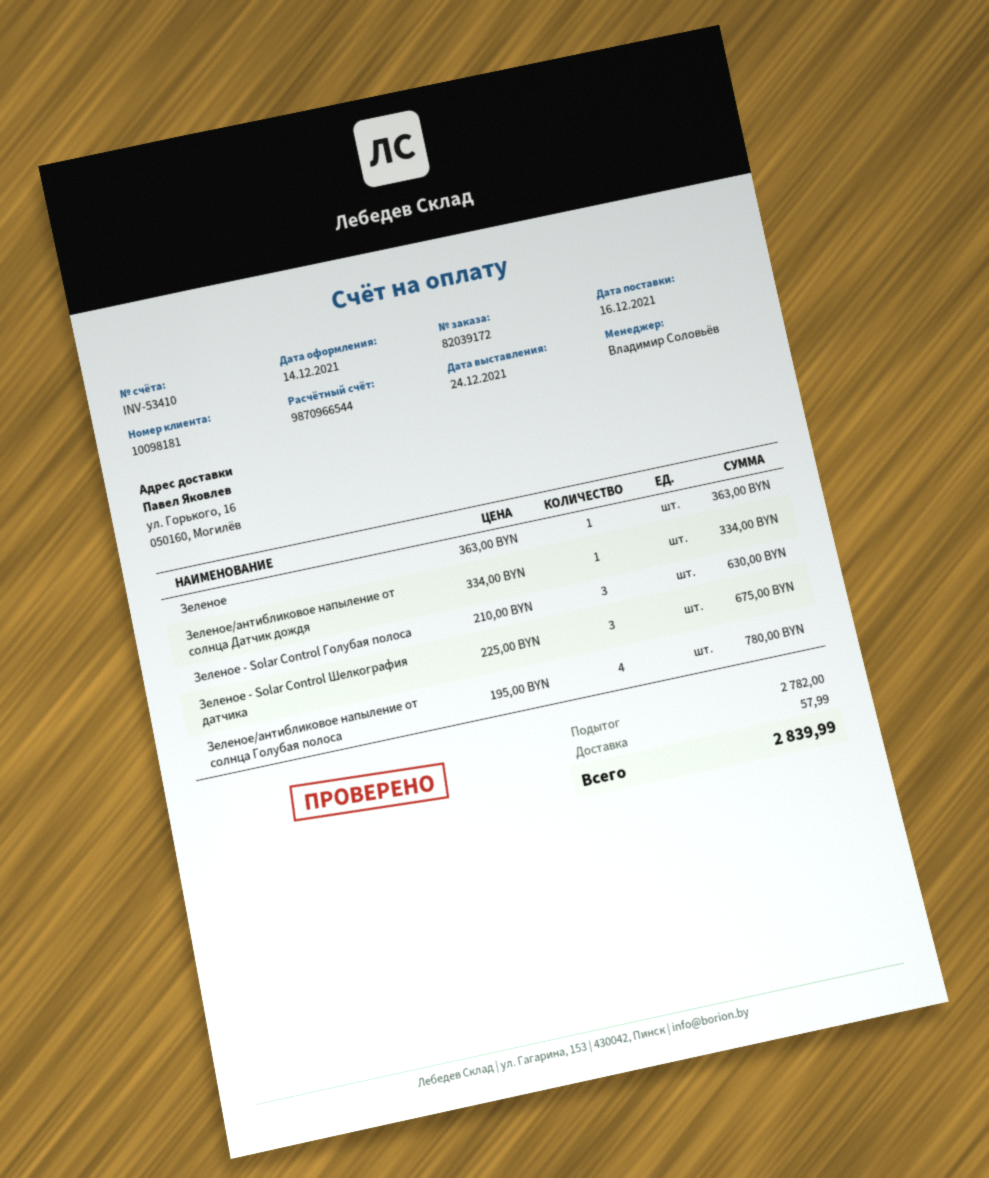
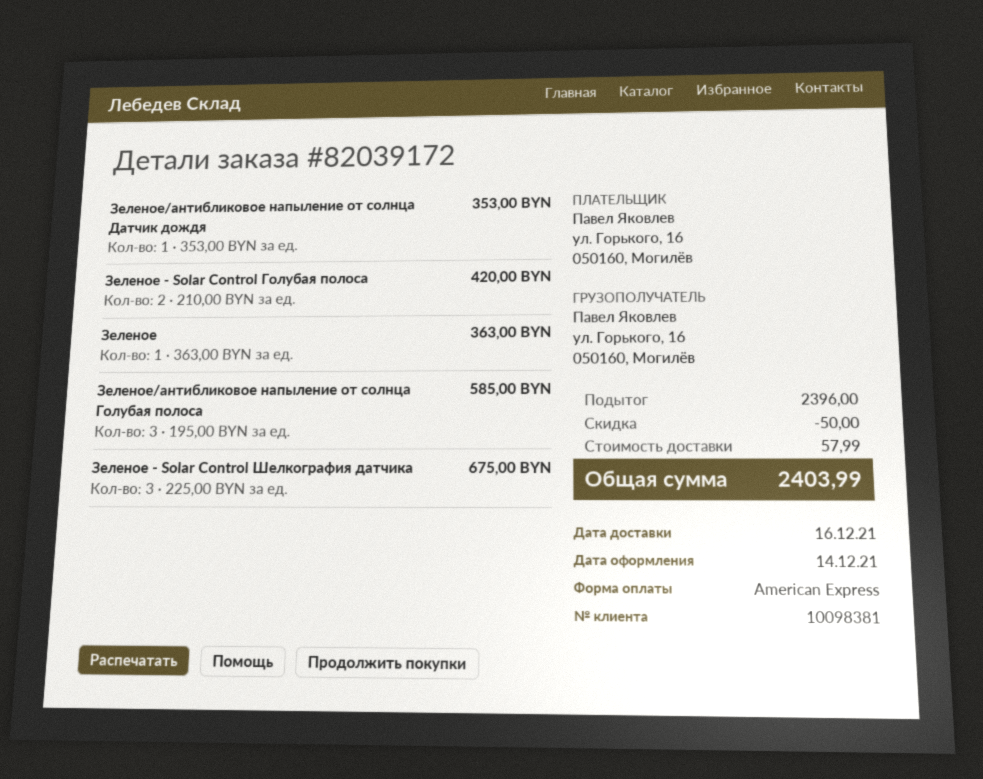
customer number: 10098181 -> 10098381
Зеленое/антибликовое напыление от солнца Датчик дождя: 1 x 334.00 = 334.00 -> 1 x 353.00 = 353.00
Зеленое - Solar Control Голубая полоса: 3 x 210.00 = 630.00 -> 2 x 210.00 = 420.00
Зеленое/антибликовое напыление от солнца Голубая полоса: 4 x 195.00 = 780.00 -> 3 x 195.00 = 585.00
subtotal: 2782.00 -> 2396.00
discount: none -> 50.00
total: 2839.99 -> 2403.99

